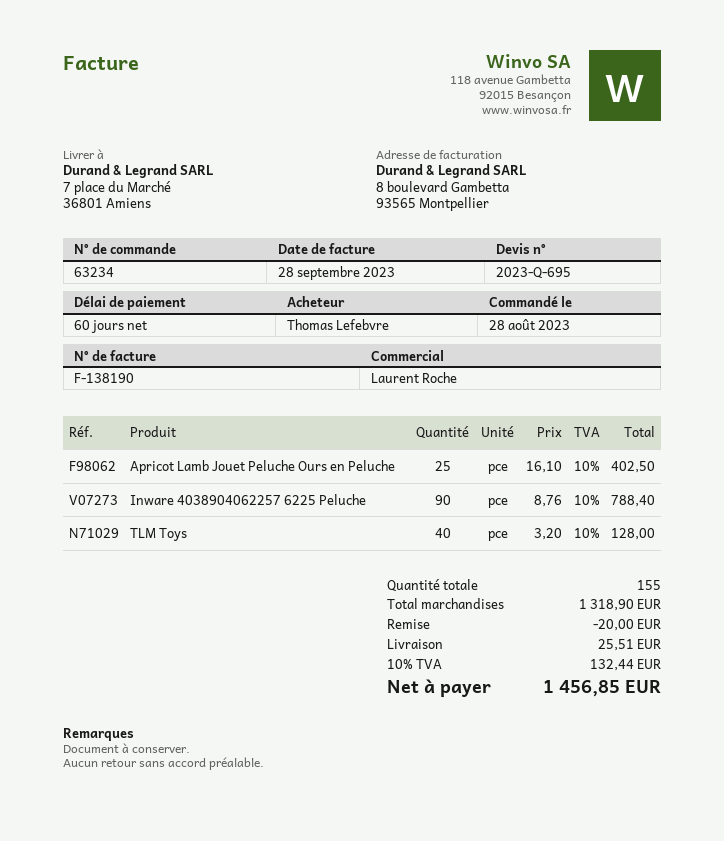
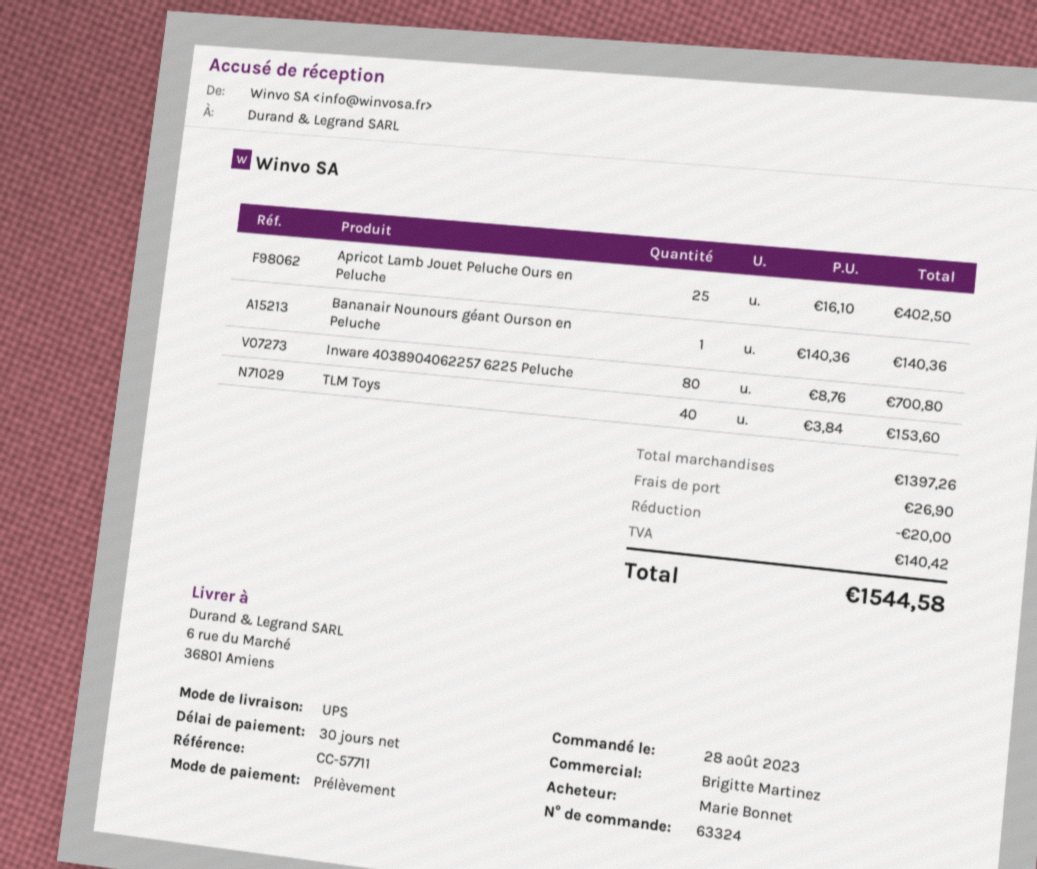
order number: 63234 -> 63324
payment terms: 60 days -> 30 days
ordered by: Thomas Lefebvre -> Marie Bonnet
sales rep: Laurent Roche -> Brigitte Martinez
ship to: 7 place du Marché, 36801 Amiens -> 6 rue du Marché, 36801 Amiens
Inware 4038904062257 6225 Peluche: 90 x 8.76 = 788.40 -> 80 x 8.76 = 700.80
TLM Toys: 40 x 3.20 = 128.00 -> 40 x 3.84 = 153.60
Bananair Nounours géant Ourson en Peluche: none -> 1 x 140.36 = 140.36
subtotal: 1318.90 -> 1397.26
shipping: 25.51 -> 26.90
tax: 132.44 -> 140.42
total: 1456.85 -> 1544.58

